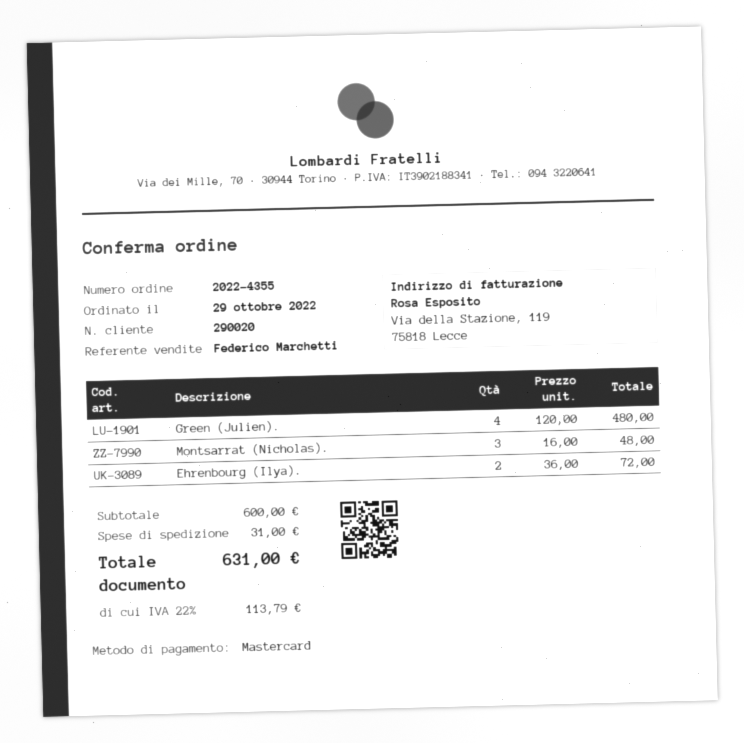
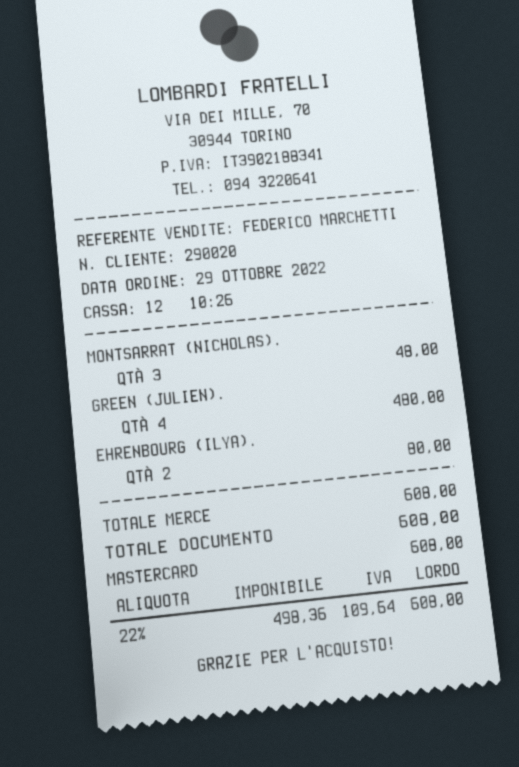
Ehrenbourg (Ilya).: 2 for 72.00 -> 2 for 80.00
subtotal: 600.00 -> 608.00
shipping: 31.00 -> none
tax: 22% = 113.79 -> 22% = 109.64
total: 631.00 -> 608.00

